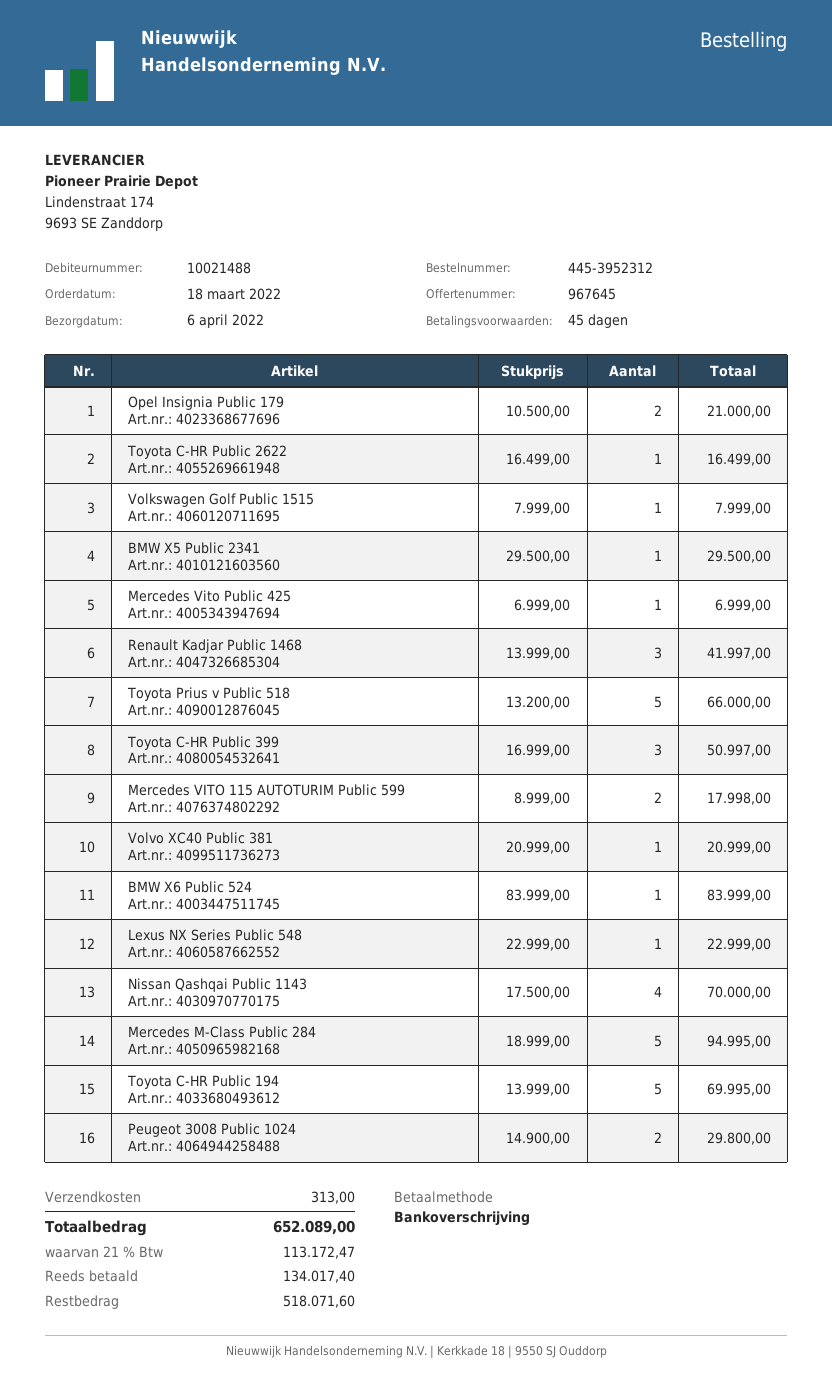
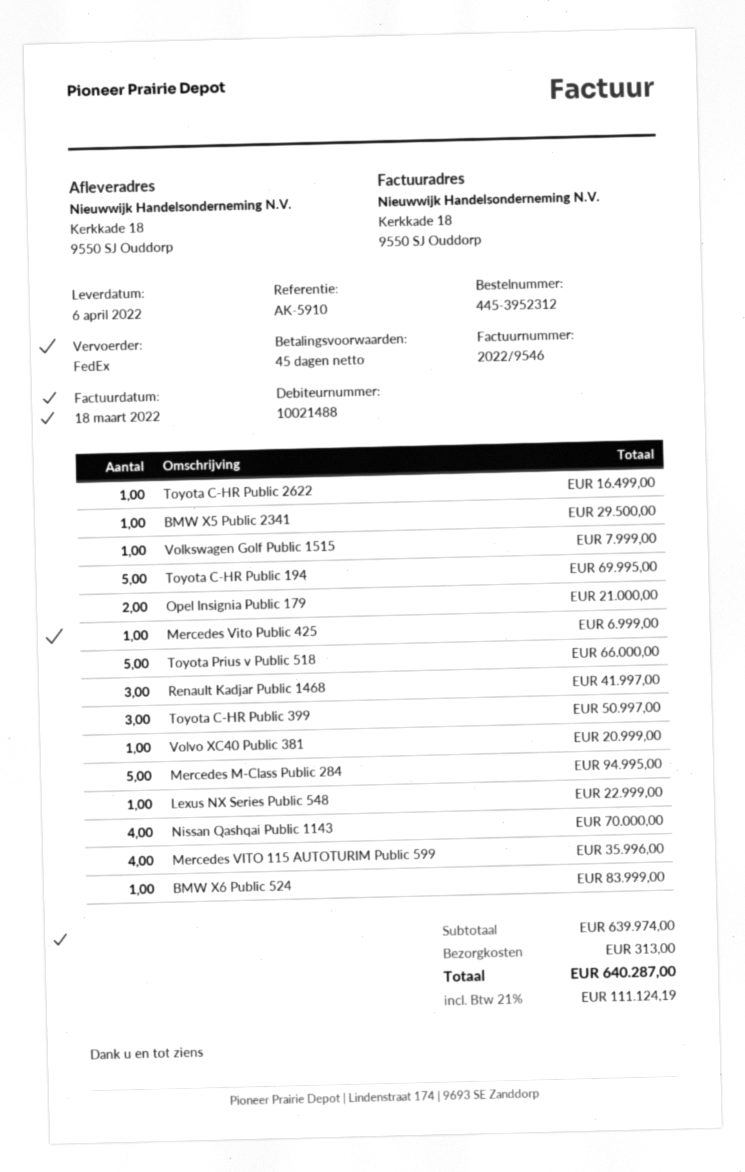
Mercedes VITO 115 AUTOTURIM Public 599: 2 for 17998.00 -> 4 for 35996.00
Peugeot 3008 Public 1024: 2 for 29800.00 -> none
tax: 21% = 113172.47 -> 21% = 111124.19
total: 652089.00 -> 640287.00

